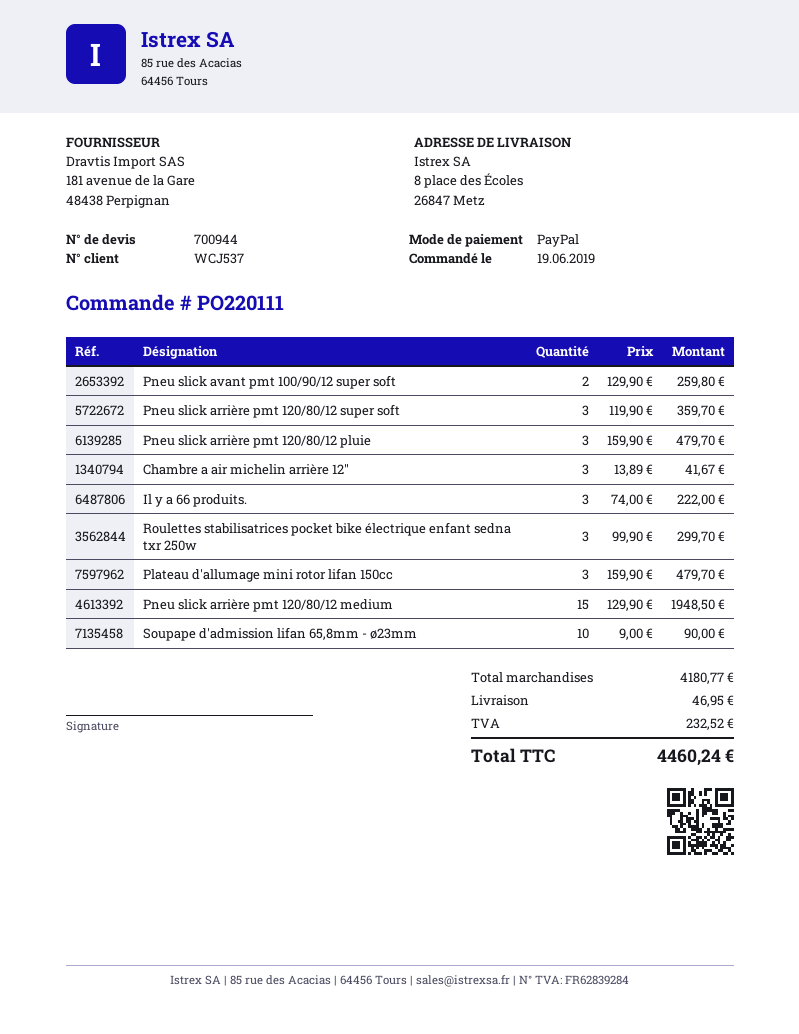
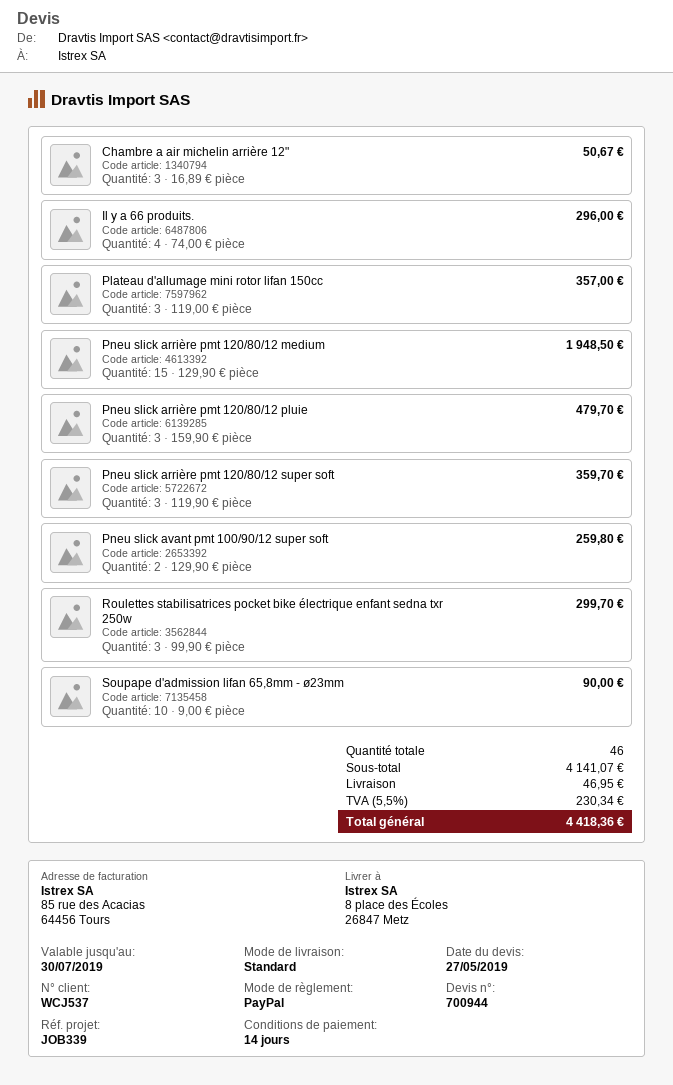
Chambre a air michelin arrière 12": 3 x 13.89 = 41.67 -> 3 x 16.89 = 50.67
Il y a 66 produits.: 3 x 74.00 = 222.00 -> 4 x 74.00 = 296.00
Plateau d'allumage mini rotor lifan 150cc: 3 x 159.90 = 479.70 -> 3 x 119.00 = 357.00
subtotal: 4180.77 -> 4141.07
tax: 232.52 -> 230.34
total: 4460.24 -> 4418.36

